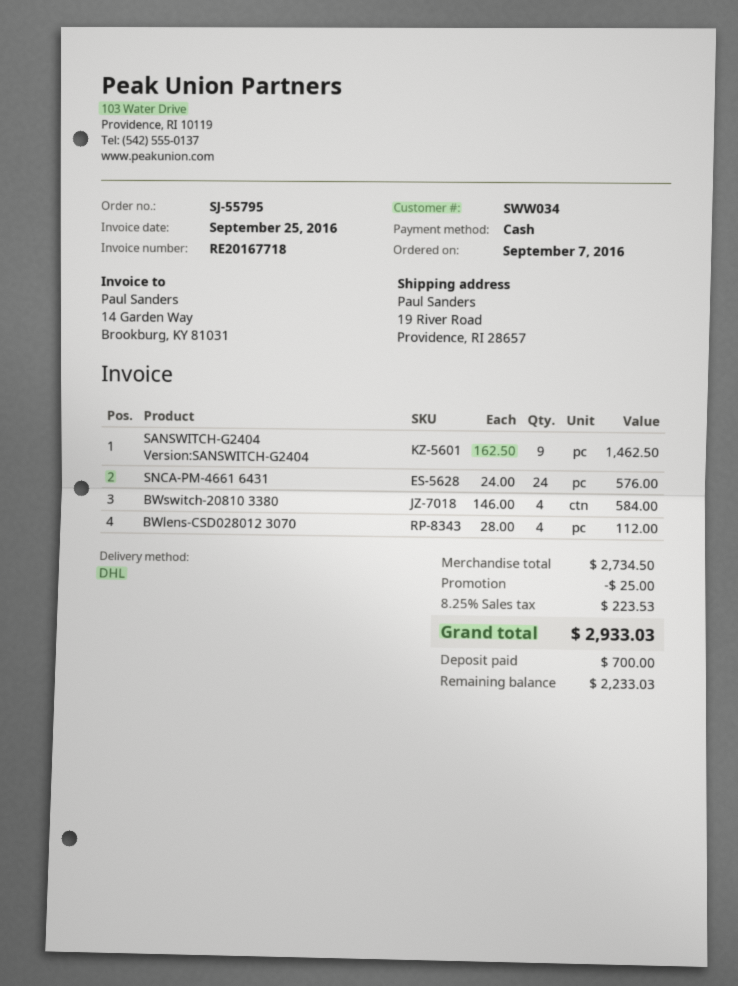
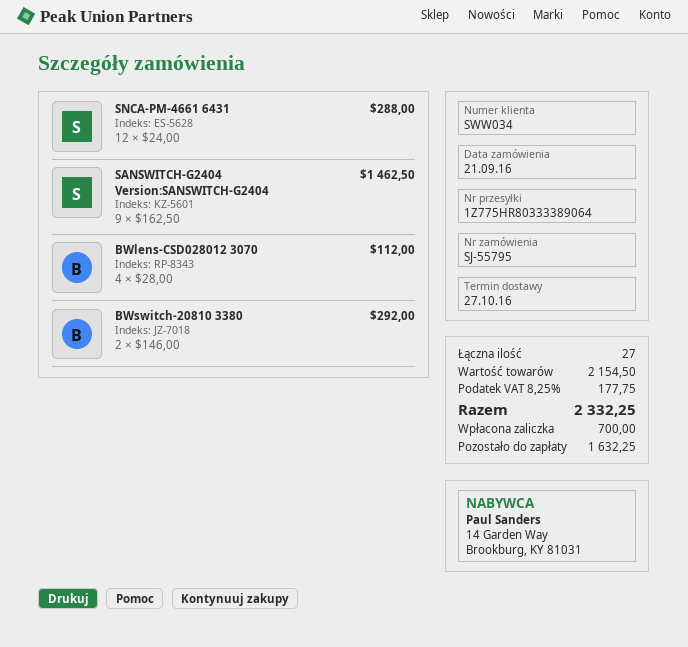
order date: 2016-09-07 -> 2016-09-21
SNCA-PM-4661 6431: 24 x 24.00 = 576.00 -> 12 x 24.00 = 288.00
BWswitch-20810 3380: 4 x 146.00 = 584.00 -> 2 x 146.00 = 292.00
subtotal: 2734.50 -> 2154.50
discount: 25.00 -> none
tax: 8.25% = 223.53 -> 8.25% = 177.75
total: 2933.03 -> 2332.25
balance: 2233.03 -> 1632.25

